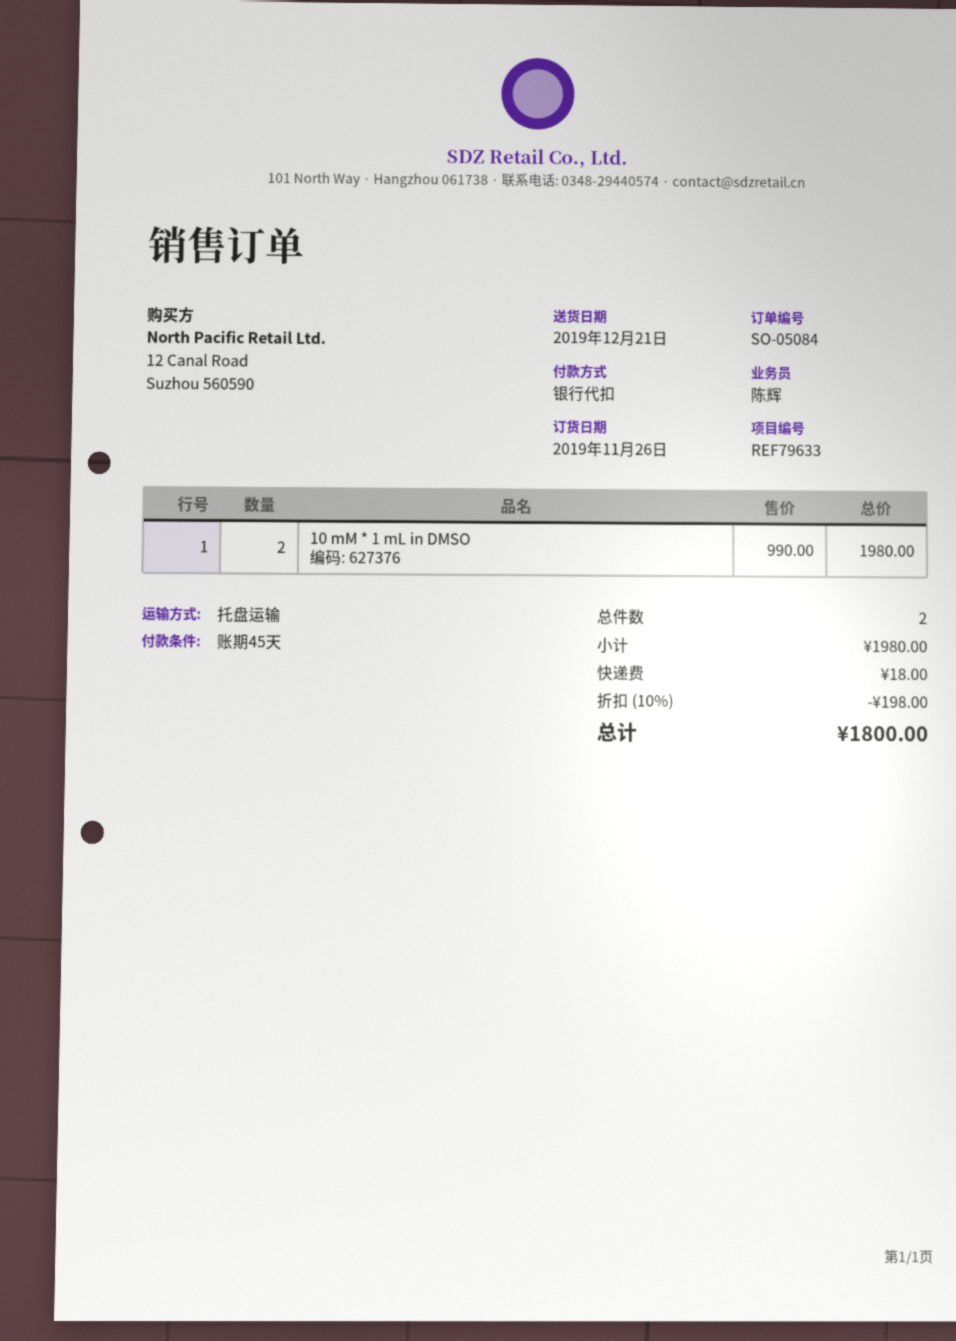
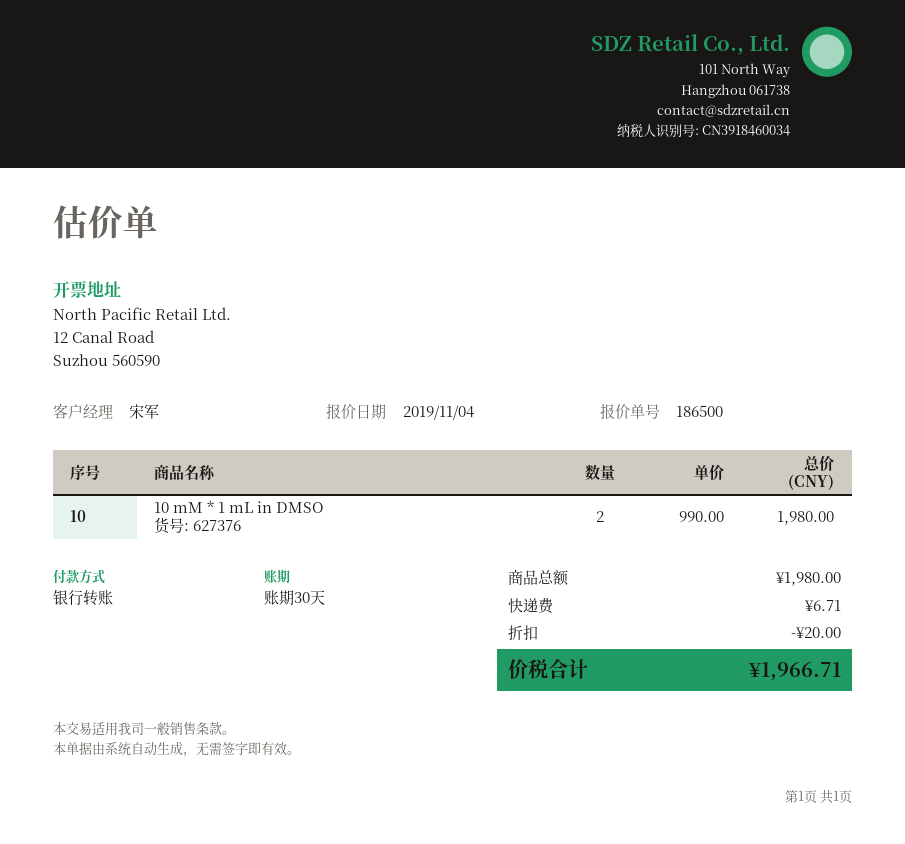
payment terms: 45 days -> 30 days
sales rep: 陈辉 -> 宋军
payment method: direct debit -> bank transfer
discount: 198.00 -> 20.00
shipping: 18.00 -> 6.71
total: 1800.00 -> 1966.71

